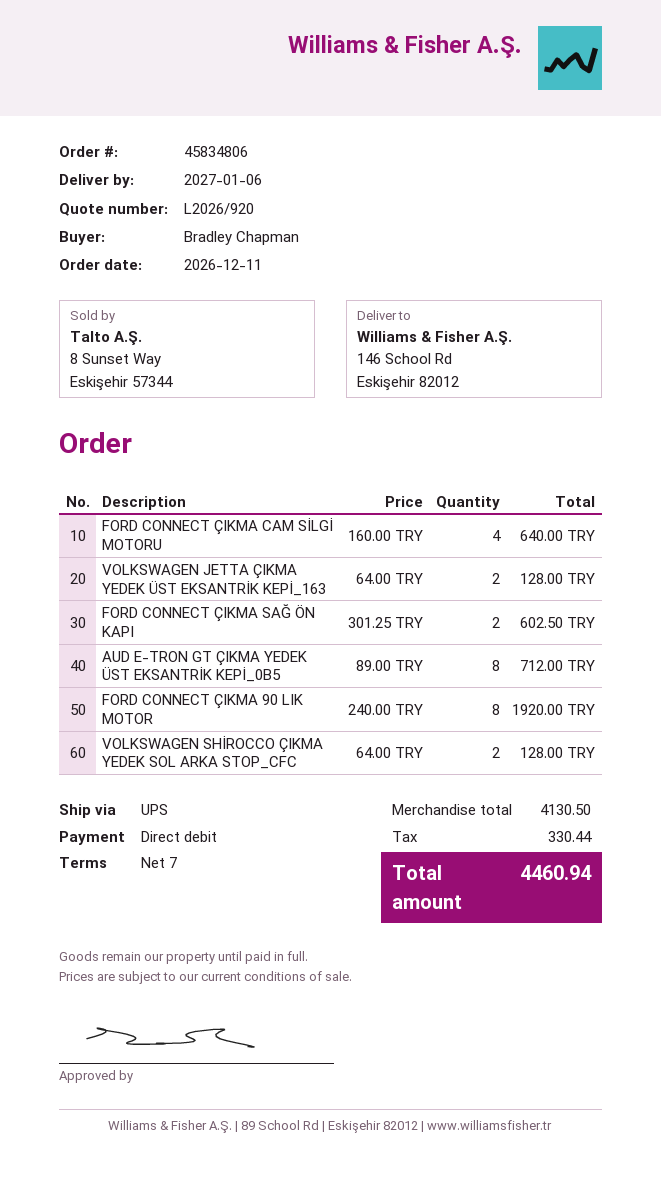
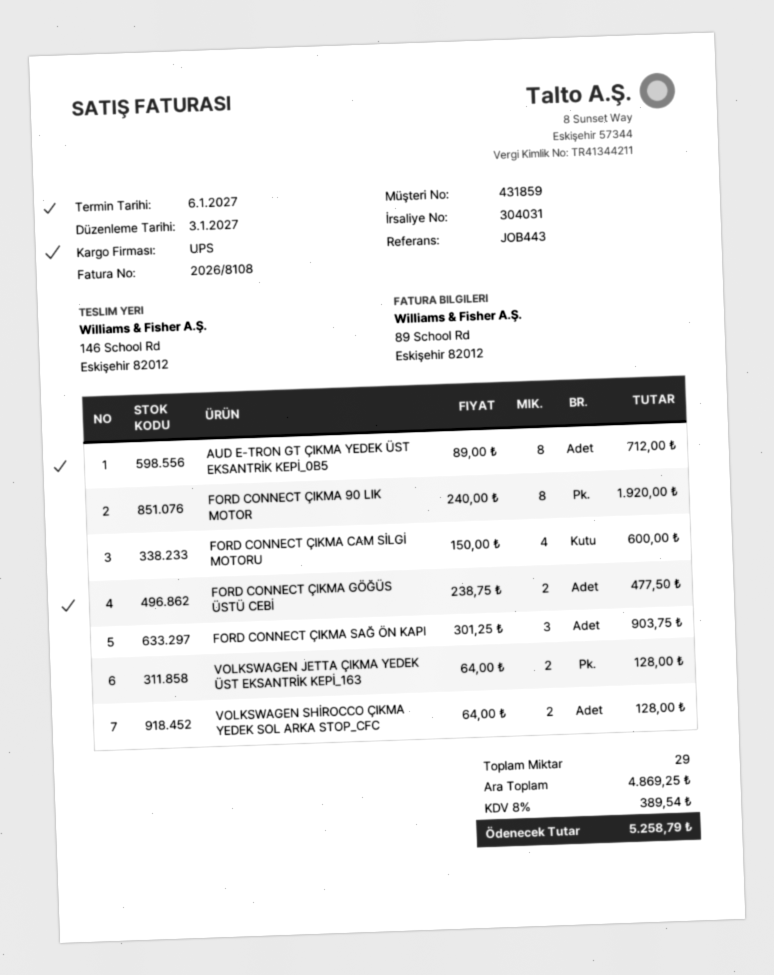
FORD CONNECT ÇIKMA CAM SİLGİ MOTORU: 4 x 160.00 = 640.00 -> 4 x 150.00 = 600.00
FORD CONNECT ÇIKMA SAĞ ÖN KAPI: 2 x 301.25 = 602.50 -> 3 x 301.25 = 903.75
FORD CONNECT ÇIKMA GÖĞÜS ÜSTÜ CEBİ: none -> 2 x 238.75 = 477.50
subtotal: 4130.50 -> 4869.25
tax: 330.44 -> 389.54
total: 4460.94 -> 5258.79

